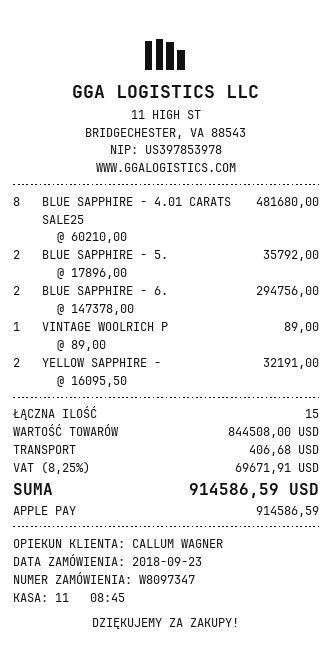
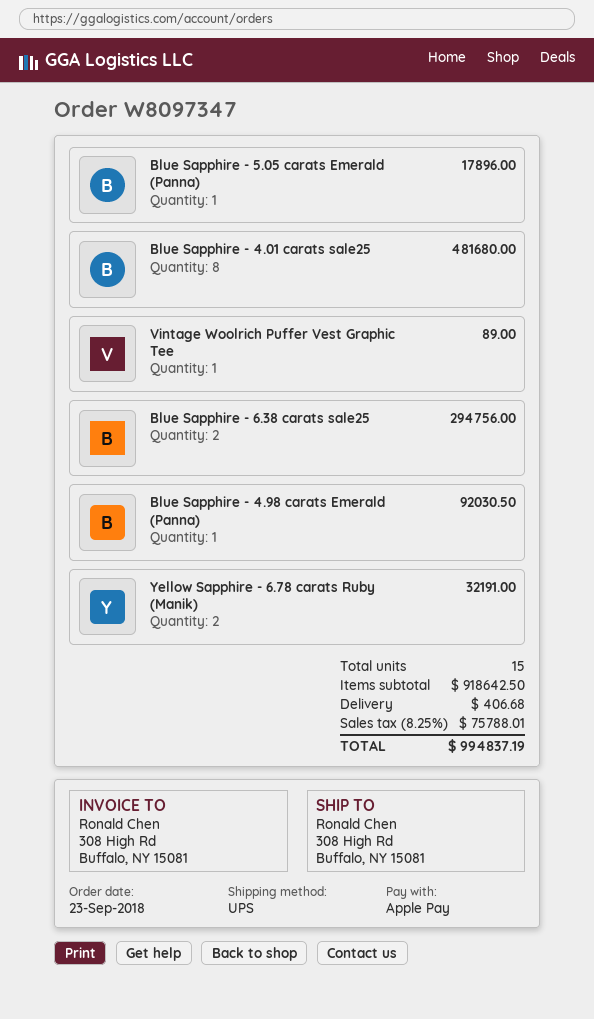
BLUE SAPPHIRE - 5.: 2 for 35792.00 -> 1 for 17896.00
Blue Sapphire - 4.98 carats Emerald (Panna): none -> 1 for 92030.50
subtotal: 844508.00 -> 918642.50
tax: 8.25% = 69671.91 -> 8.25% = 75788.01
total: 914586.59 -> 994837.19

